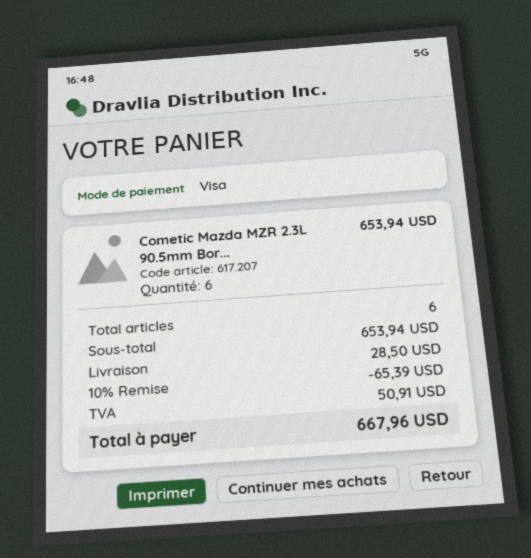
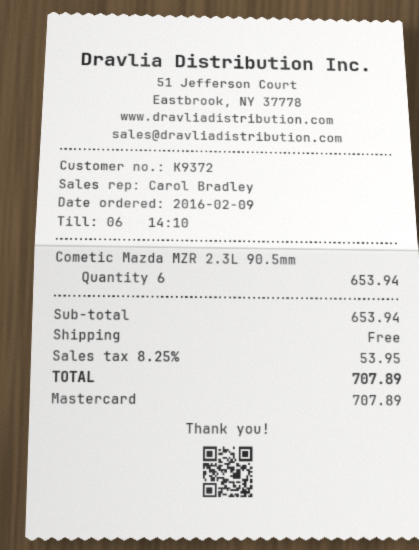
payment method: Visa -> Mastercard
discount: 10% = 65.39 -> none
shipping: 28.50 -> 0.00
tax: 50.91 -> 53.95
total: 667.96 -> 707.89

